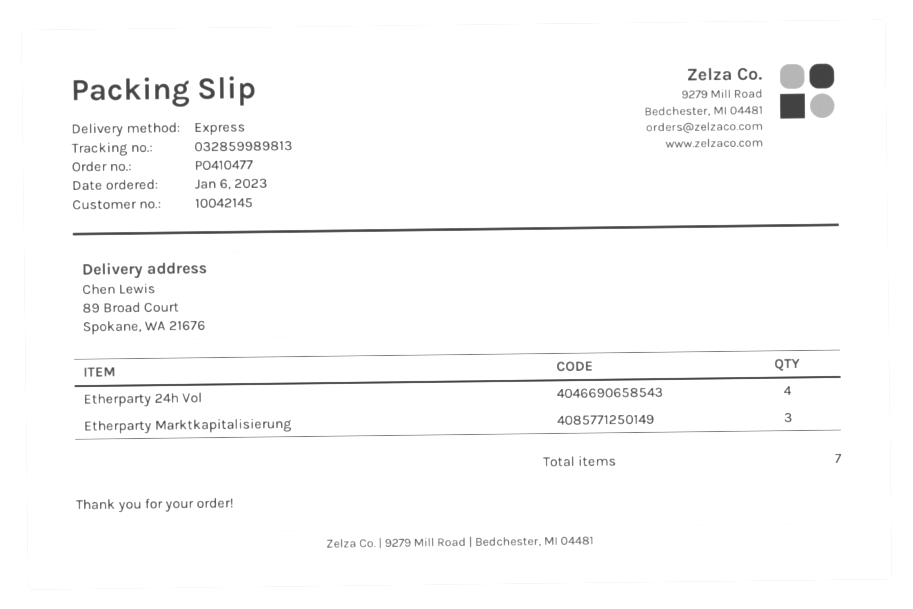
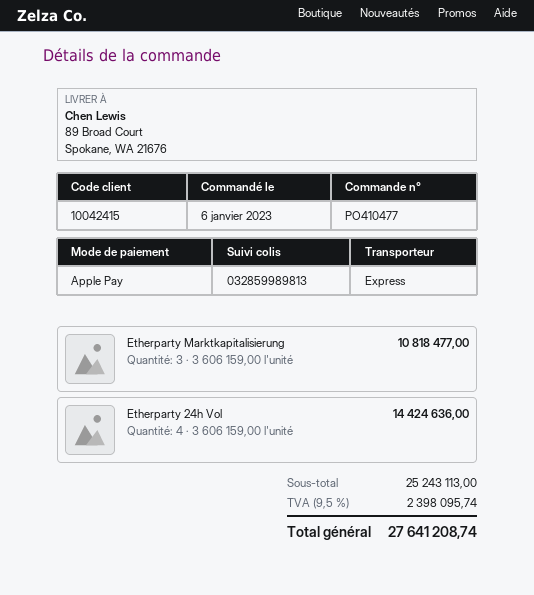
customer number: 10042145 -> 10042415

